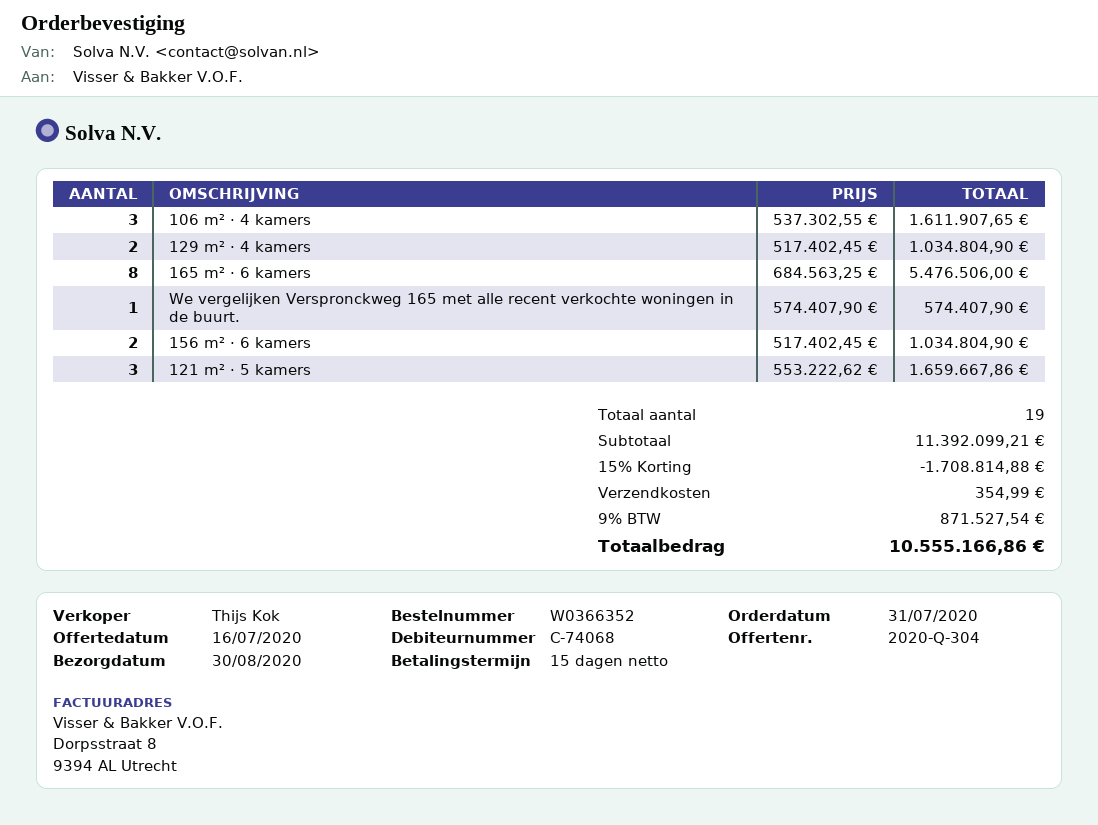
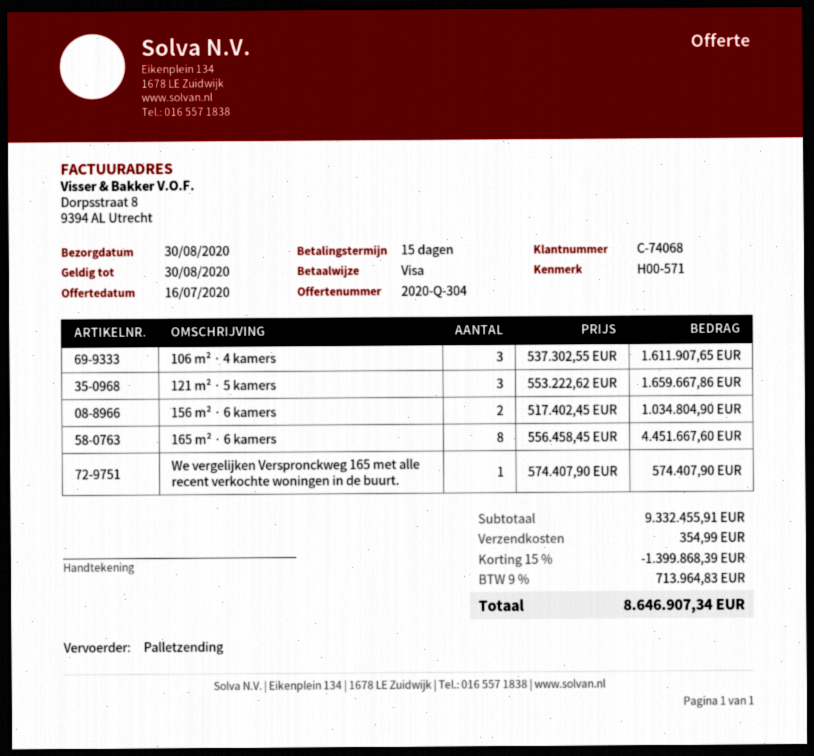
129 m² · 4 kamers: 2 x 517402.45 = 1034804.90 -> none
165 m² · 6 kamers: 8 x 684563.25 = 5476506.00 -> 8 x 556458.45 = 4451667.60
subtotal: 11392099.21 -> 9332455.91
discount: 15% = 1708814.88 -> 15% = 1399868.39
tax: 9% = 871527.54 -> 9% = 713964.83
total: 10555166.86 -> 8646907.34

